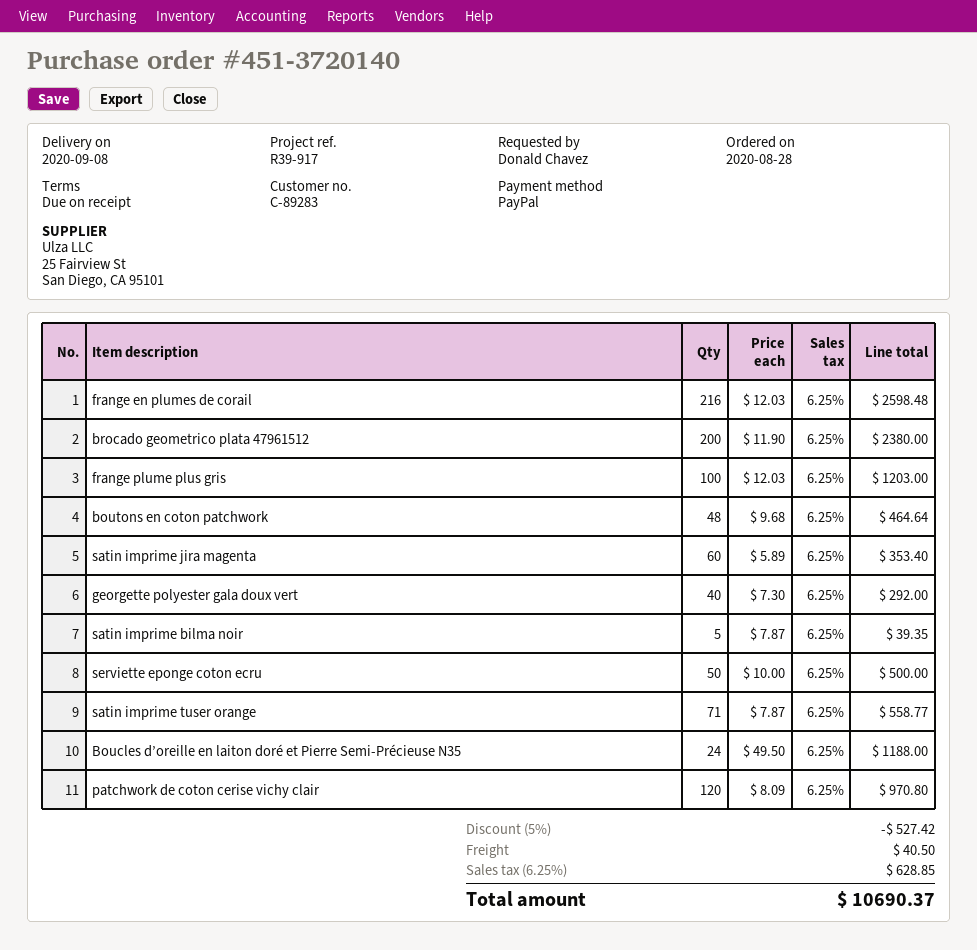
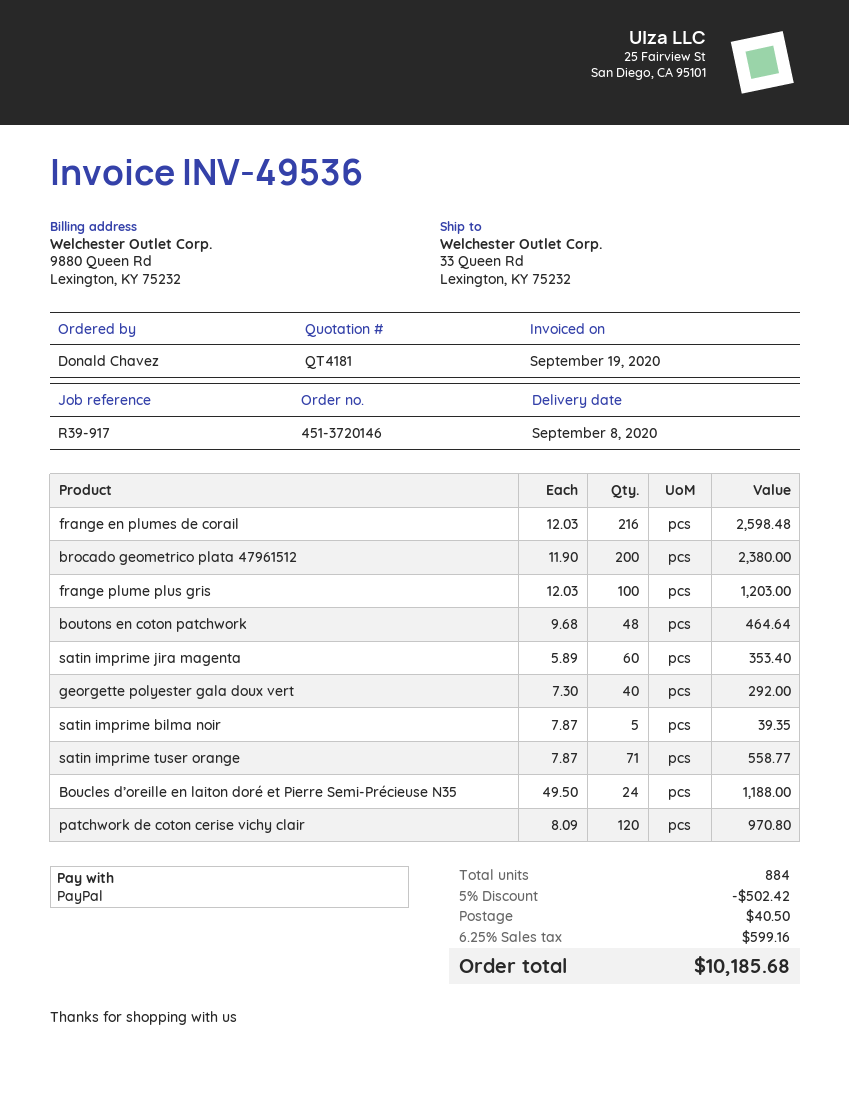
order number: 451-3720140 -> 451-3720146
serviette eponge coton ecru: 50 x 10.00 = 500.00 -> none
discount: 5% = 527.42 -> 5% = 502.42
tax: 6.25% = 628.85 -> 6.25% = 599.16
total: 10690.37 -> 10185.68

